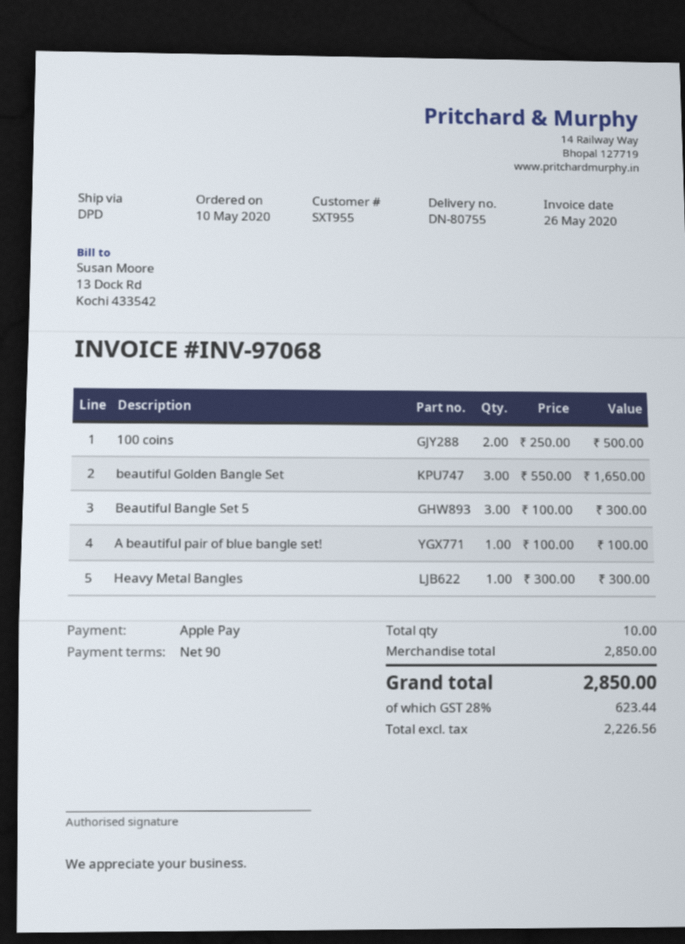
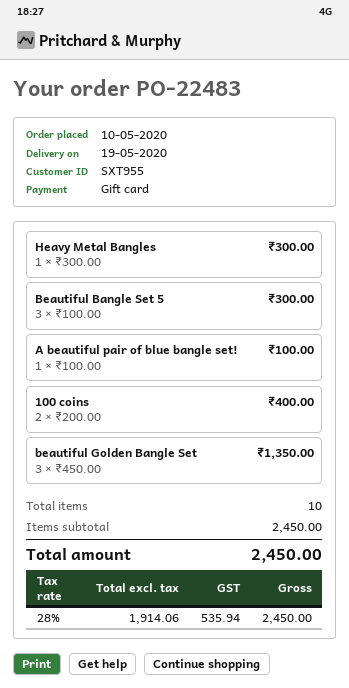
payment method: Apple Pay -> gift card
100 coins: 2 x 250.00 = 500.00 -> 2 x 200.00 = 400.00
beautiful Golden Bangle Set: 3 x 550.00 = 1650.00 -> 3 x 450.00 = 1350.00
subtotal: 2850.00 -> 2450.00
net: 2226.56 -> 1914.06
tax: 28% = 623.44 -> 28% = 535.94
total: 2850.00 -> 2450.00

